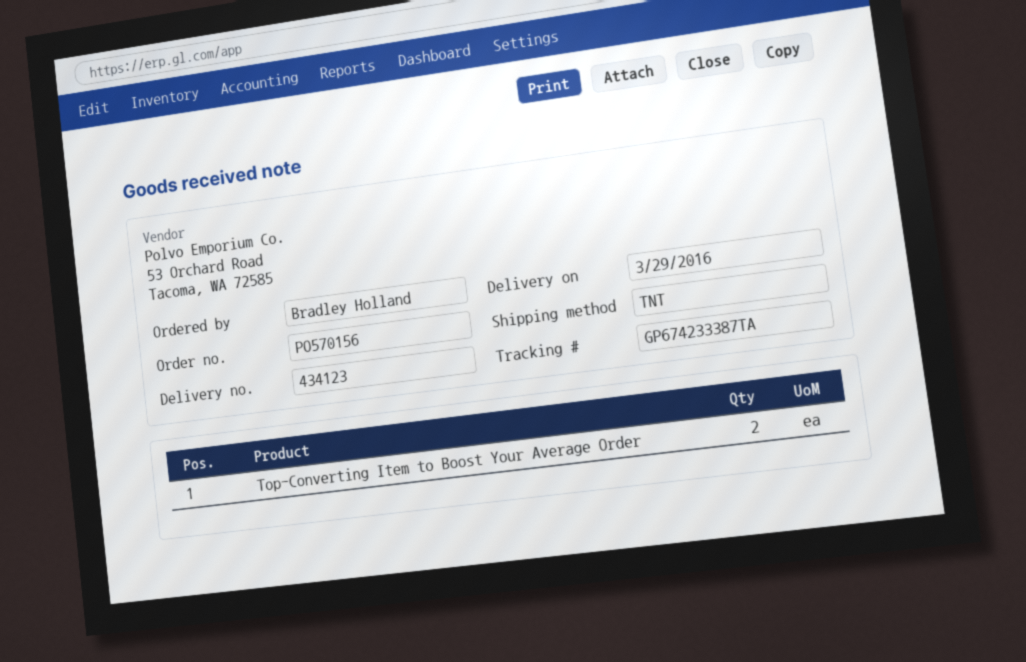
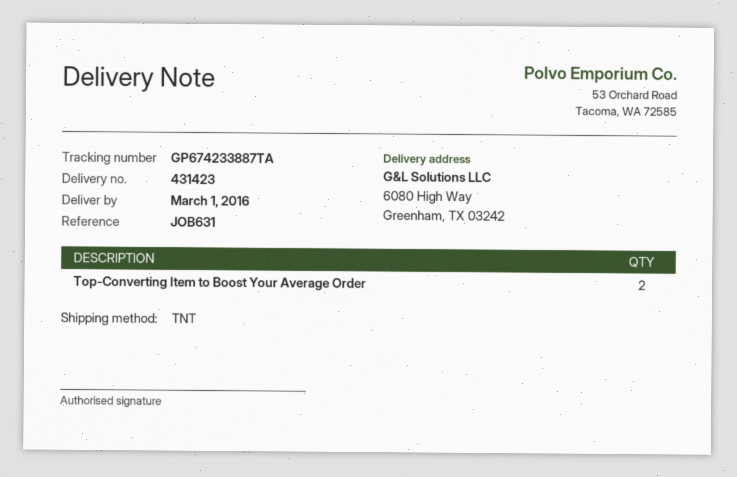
delivery note number: 434123 -> 431423
delivery date: 2016-03-29 -> 2016-03-01
tracking number: GP674233387TA -> GP674233887TA

